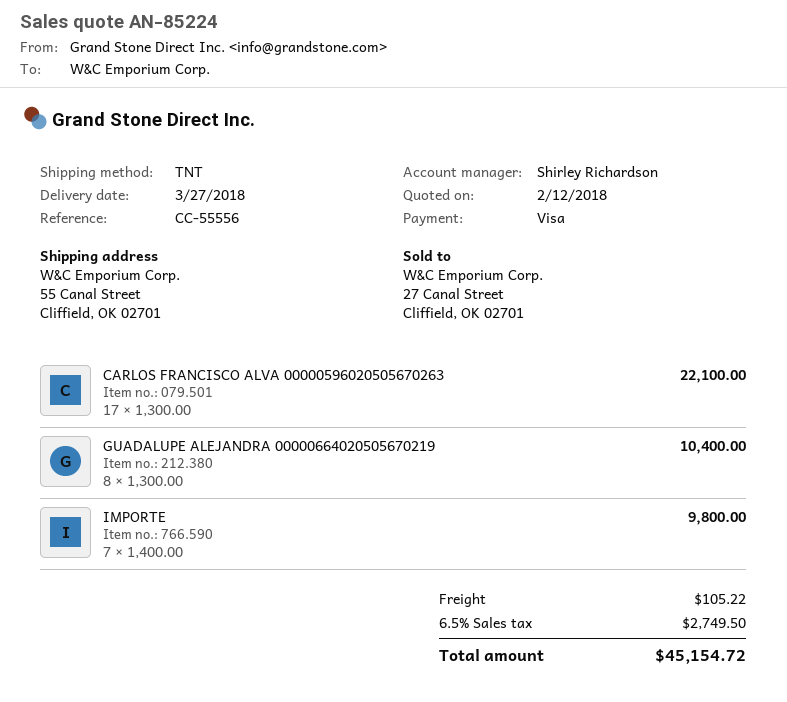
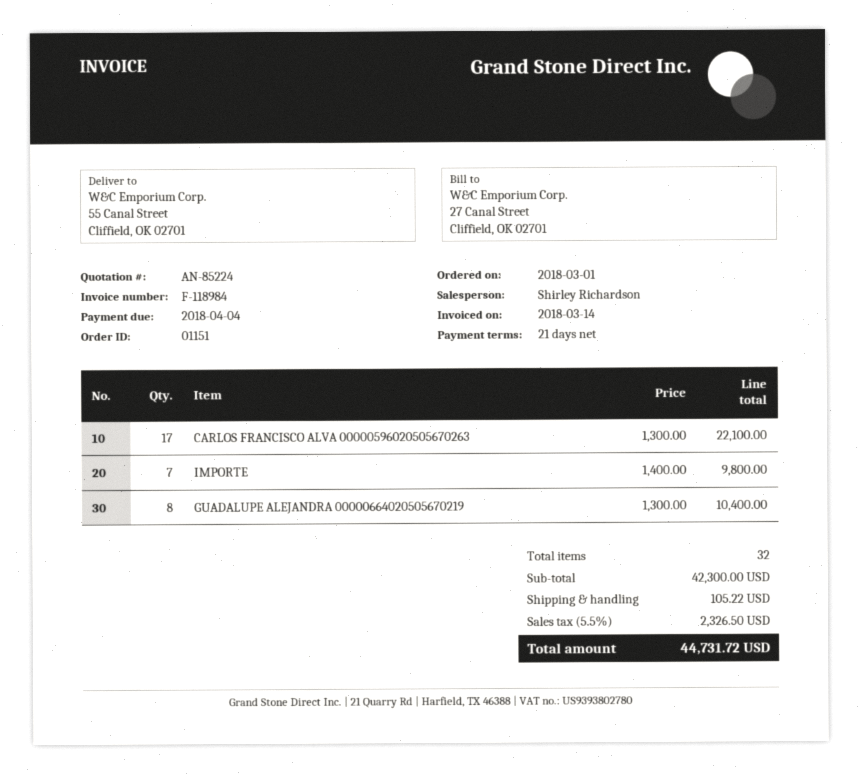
tax: 6.5% = 2749.50 -> 5.5% = 2326.50
total: 45154.72 -> 44731.72

